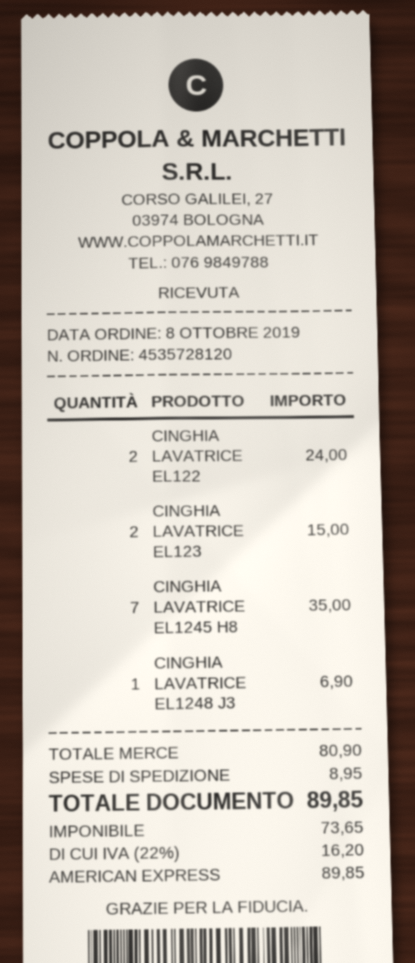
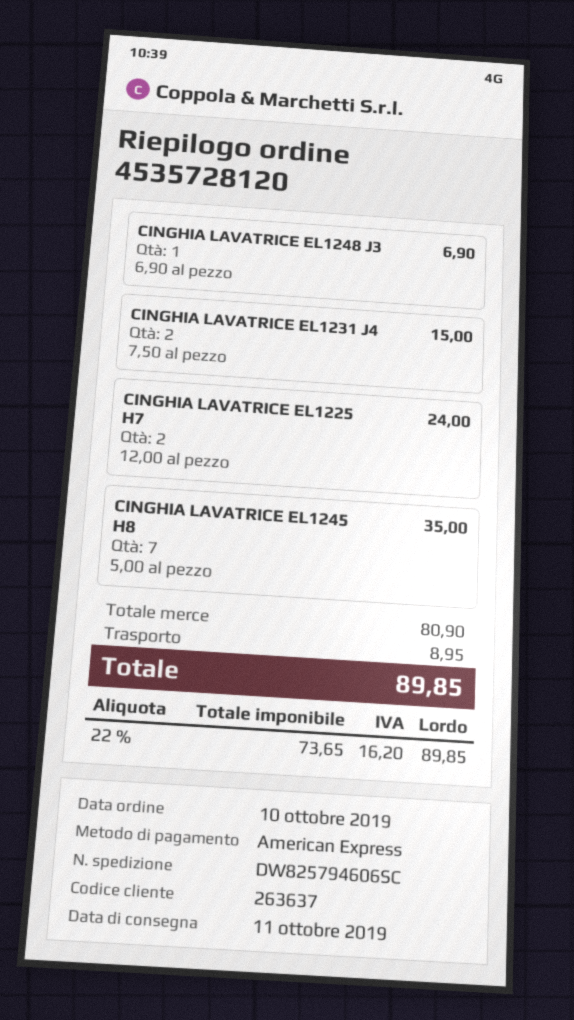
order date: 2019-10-08 -> 2019-10-10

